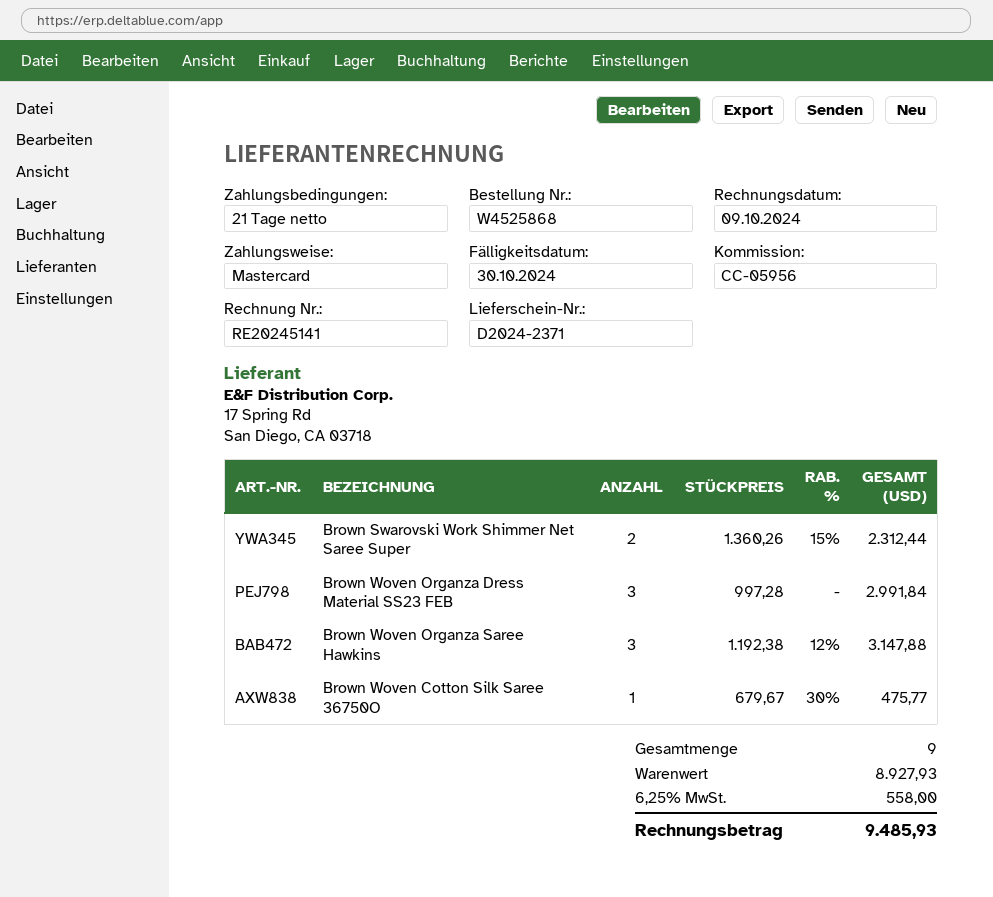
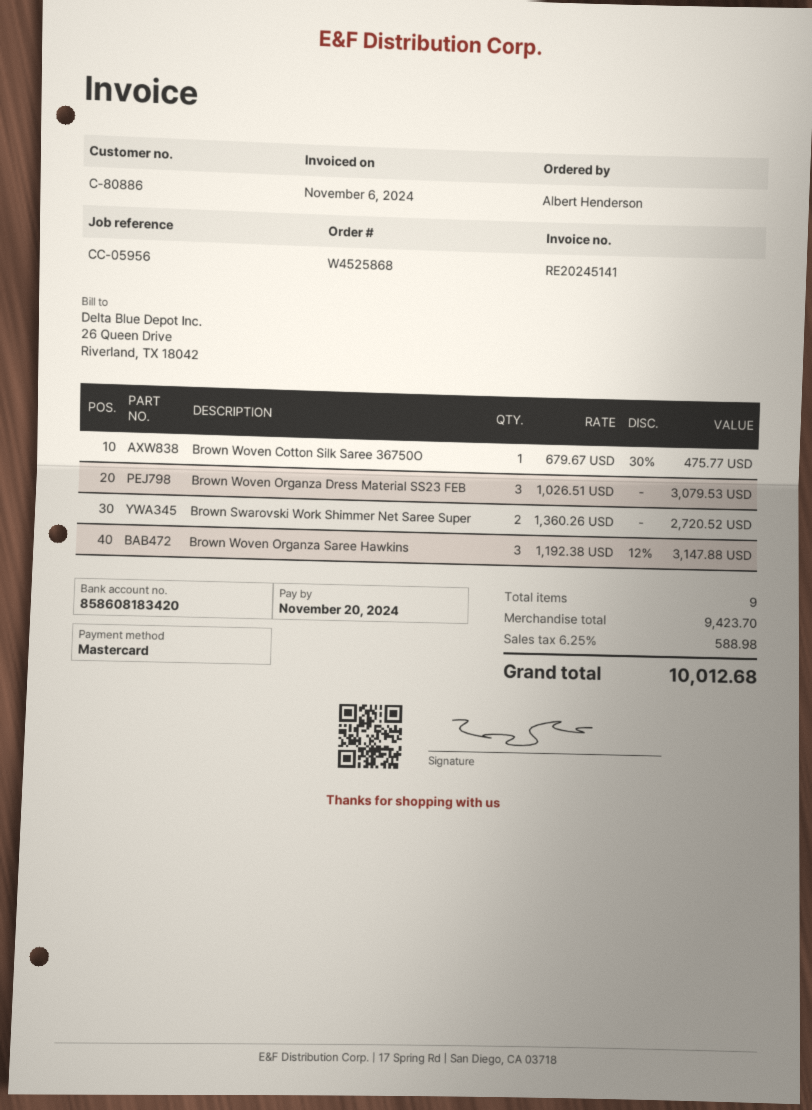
invoice date: 2024-10-09 -> 2024-11-06
due date: 2024-10-30 -> 2024-11-20
Brown Swarovski Work Shimmer Net Saree Super: 2 x 1360.26 - 15% = 2312.44 -> 2 x 1360.26 = 2720.52
Brown Woven Organza Dress Material SS23 FEB: 3 x 997.28 = 2991.84 -> 3 x 1026.51 = 3079.53
subtotal: 8927.93 -> 9423.70
tax: 6.25% = 558.00 -> 6.25% = 588.98
total: 9485.93 -> 10012.68

